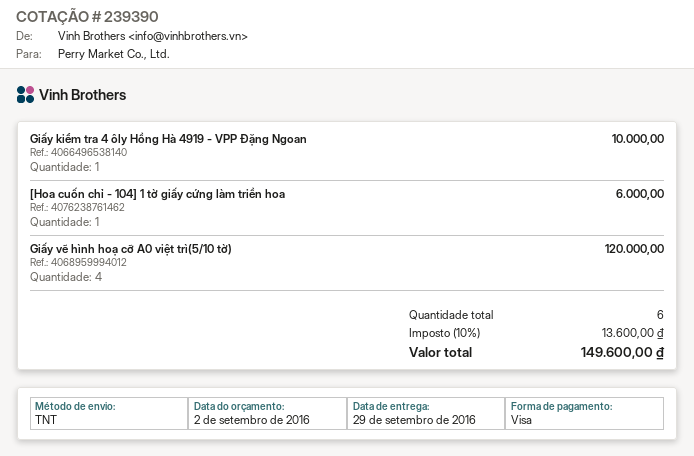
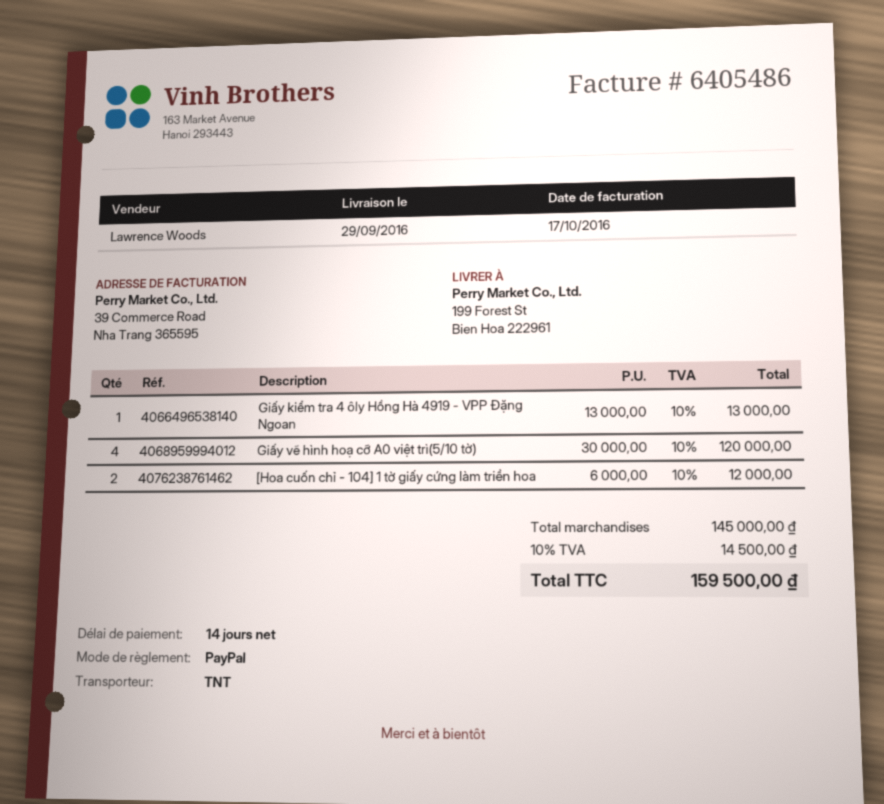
payment method: Visa -> PayPal
Giấy kiểm tra 4 ôly Hồng Hà 4919 - VPP Đặng Ngoan: 1 for 10000.00 -> 1 for 13000.00
[Hoa cuốn chỉ - 104] 1 tờ giấy cứng làm triền hoa: 1 for 6000.00 -> 2 for 12000.00
tax: 10% = 13600.00 -> 10% = 14500.00
total: 149600.00 -> 159500.00

